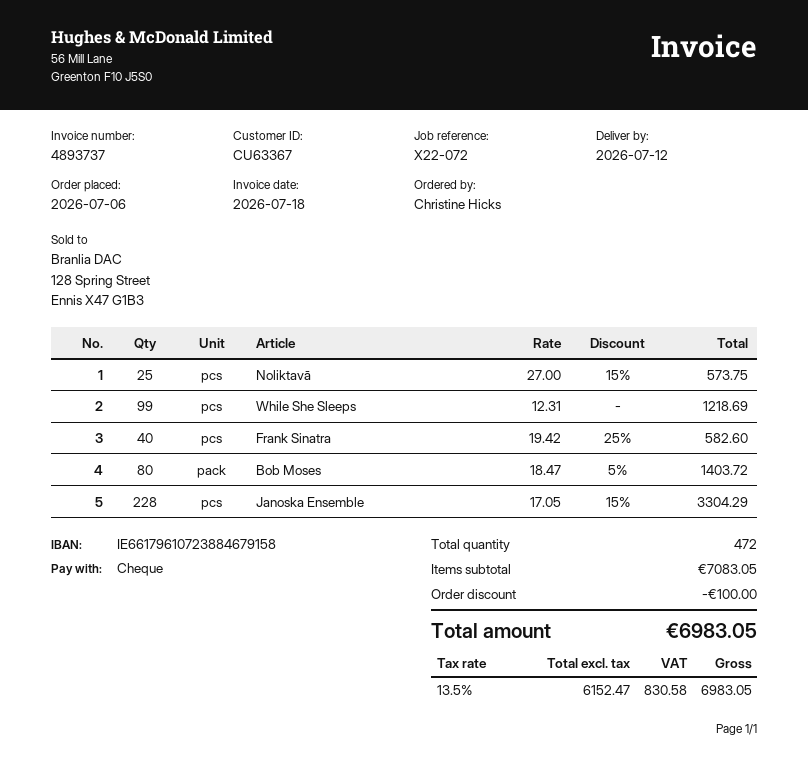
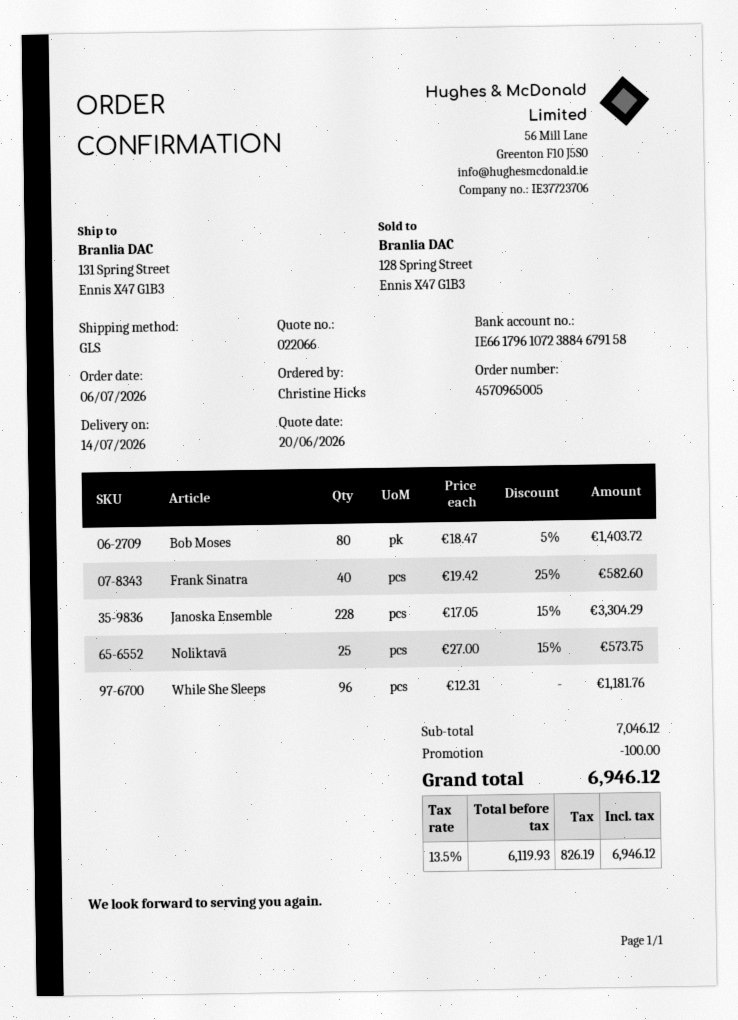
delivery date: 2026-07-12 -> 2026-07-14
While She Sleeps: 99 x 12.31 = 1218.69 -> 96 x 12.31 = 1181.76
subtotal: 7083.05 -> 7046.12
net: 6152.47 -> 6119.93
tax: 13.5% = 830.58 -> 13.5% = 826.19
total: 6983.05 -> 6946.12

